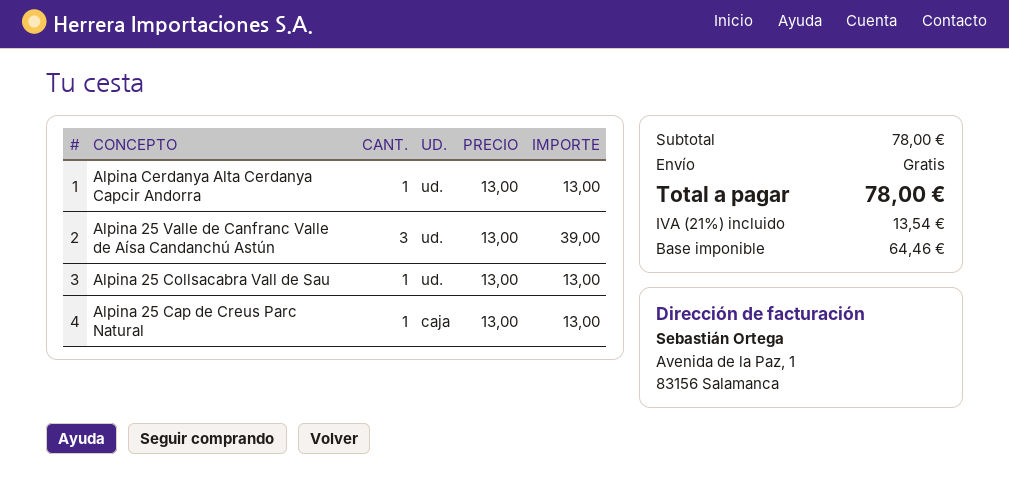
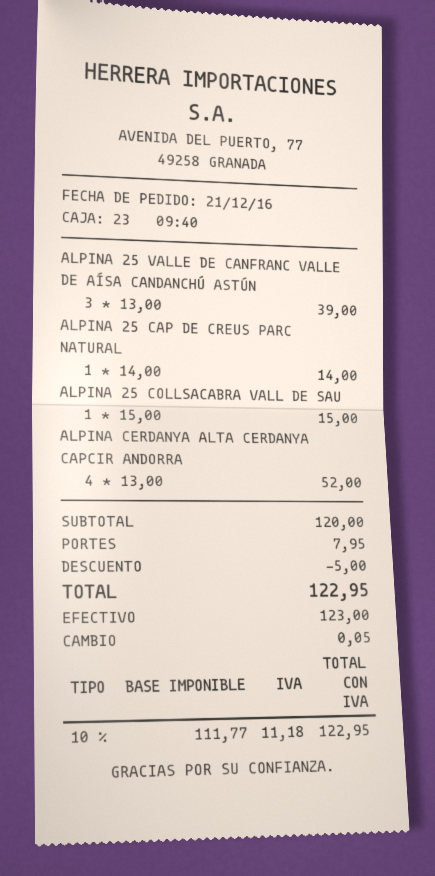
Alpina Cerdanya Alta Cerdanya Capcir Andorra: 1 x 13.00 = 13.00 -> 4 x 13.00 = 52.00
Alpina 25 Collsacabra Vall de Sau: 1 x 13.00 = 13.00 -> 1 x 15.00 = 15.00
Alpina 25 Cap de Creus Parc Natural: 1 x 13.00 = 13.00 -> 1 x 14.00 = 14.00
subtotal: 78.00 -> 120.00
discount: none -> 5.00
shipping: 0.00 -> 7.95
net: 64.46 -> 111.77
tax: 21% = 13.54 -> 10% = 11.18
total: 78.00 -> 122.95

